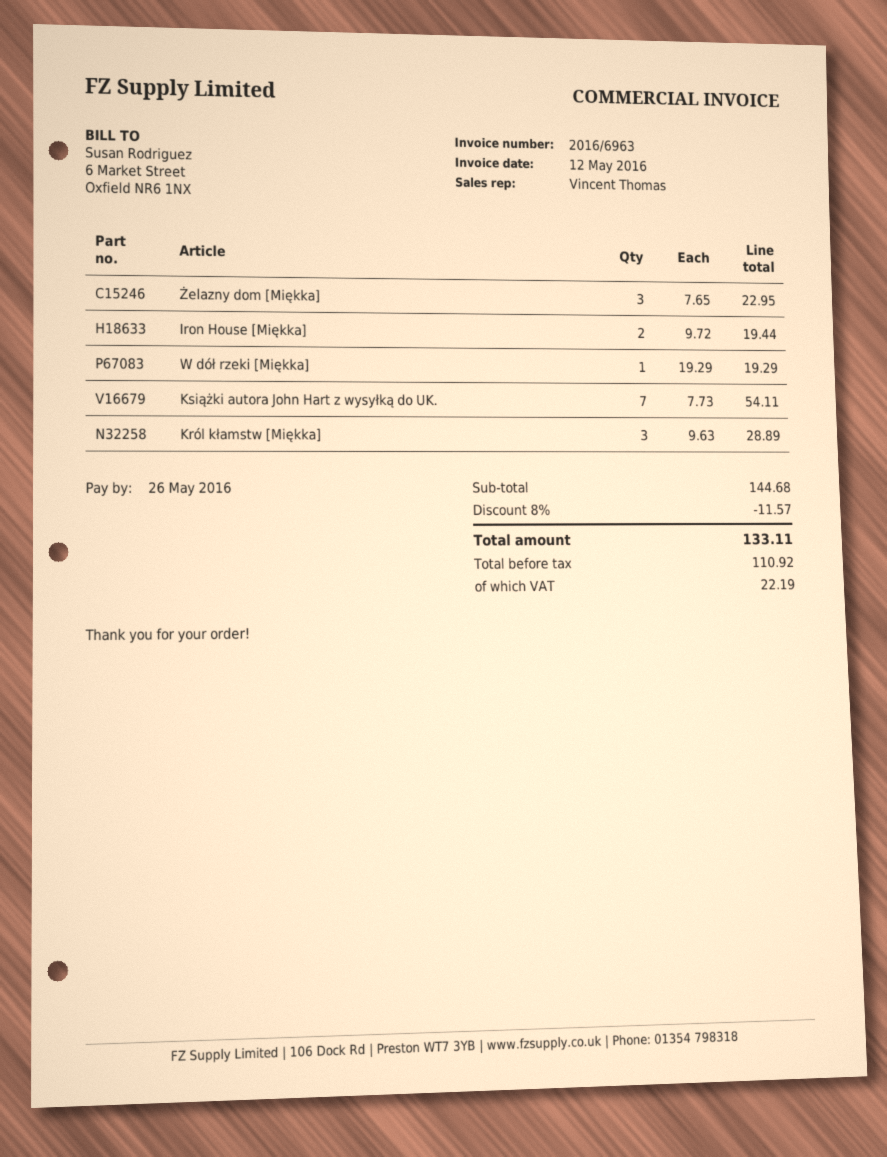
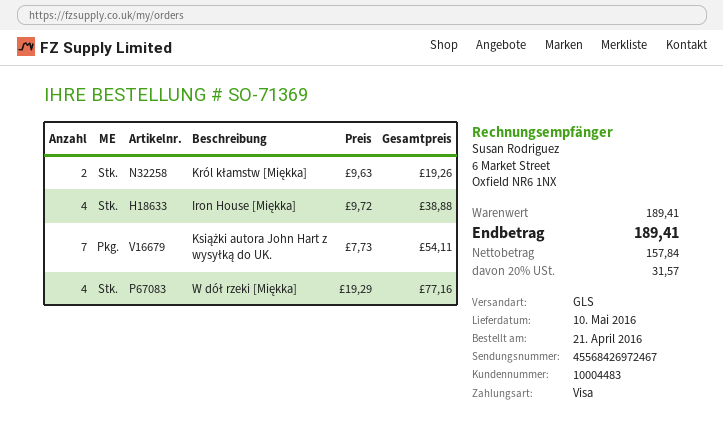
Żelazny dom [Miękka]: 3 x 7.65 = 22.95 -> none
Iron House [Miękka]: 2 x 9.72 = 19.44 -> 4 x 9.72 = 38.88
W dół rzeki [Miękka]: 1 x 19.29 = 19.29 -> 4 x 19.29 = 77.16
Król kłamstw [Miękka]: 3 x 9.63 = 28.89 -> 2 x 9.63 = 19.26
subtotal: 144.68 -> 189.41
discount: 8% = 11.57 -> none
net: 110.92 -> 157.84
tax: 22.19 -> 31.57
total: 133.11 -> 189.41

